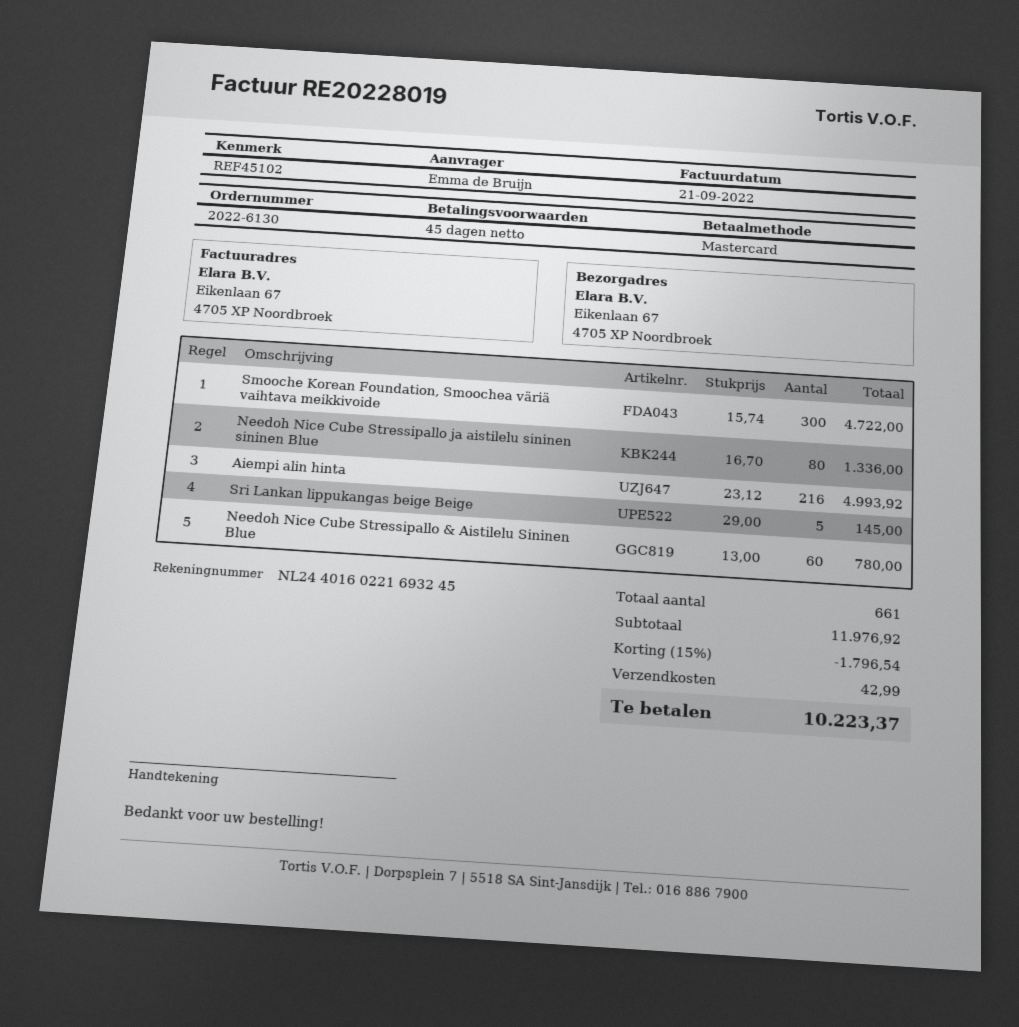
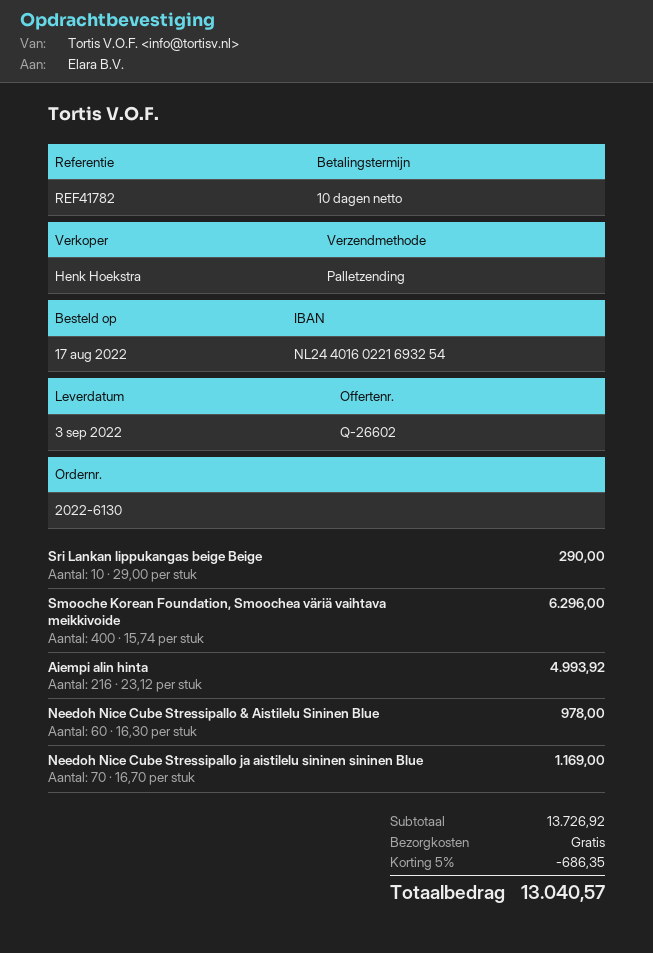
payment terms: 45 days -> 10 days
reference: REF45102 -> REF41782
bank account: NL2440160221693245 -> NL2440160221693254
Smooche Korean Foundation, Smoochea väriä vaihtava meikkivoide: 300 x 15.74 = 4722.00 -> 400 x 15.74 = 6296.00
Needoh Nice Cube Stressipallo ja aistilelu sininen sininen Blue: 80 x 16.70 = 1336.00 -> 70 x 16.70 = 1169.00
Sri Lankan lippukangas beige Beige: 5 x 29.00 = 145.00 -> 10 x 29.00 = 290.00
Needoh Nice Cube Stressipallo & Aistilelu Sininen Blue: 60 x 13.00 = 780.00 -> 60 x 16.30 = 978.00
subtotal: 11976.92 -> 13726.92
discount: 15% = 1796.54 -> 5% = 686.35
shipping: 42.99 -> 0.00
total: 10223.37 -> 13040.57

